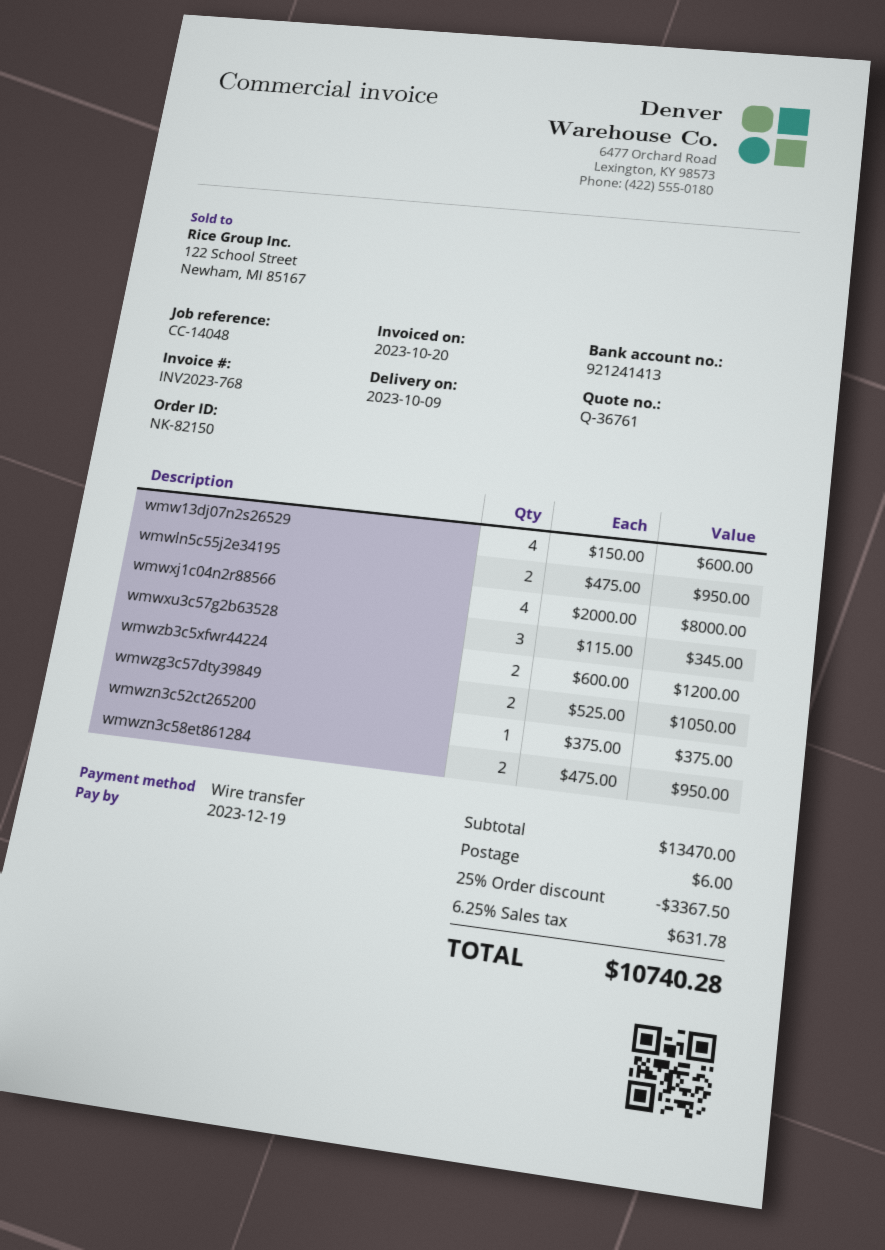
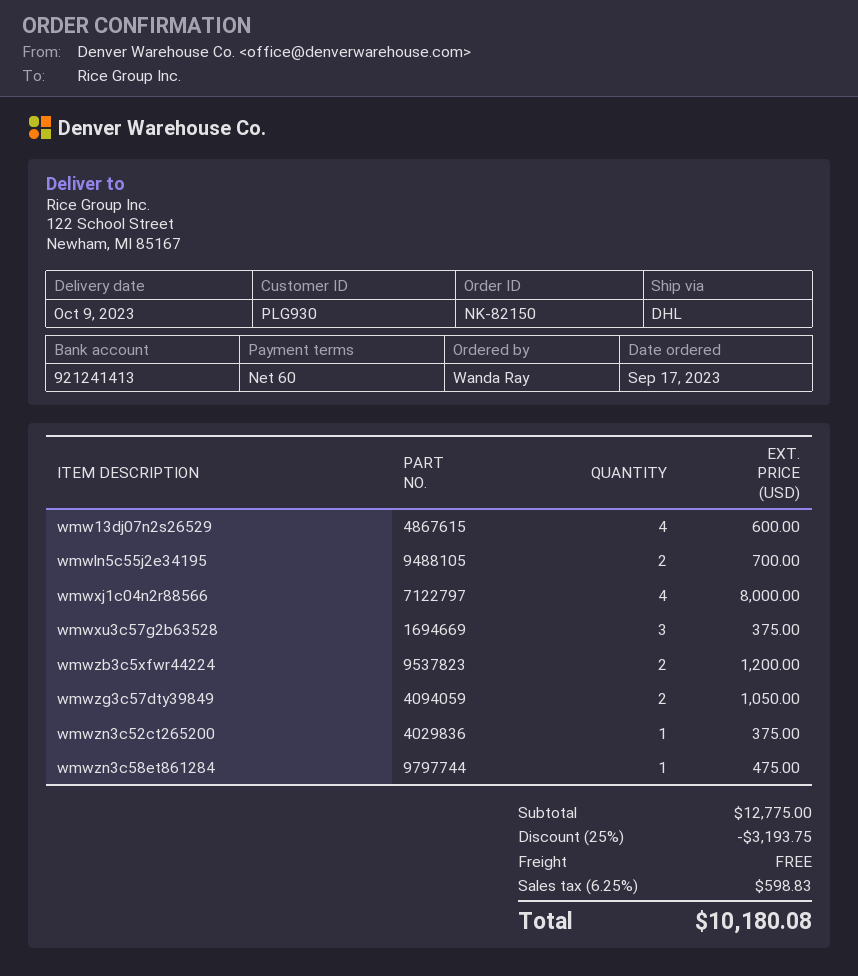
wmwln5c55j2e34195: 2 for 950.00 -> 2 for 700.00
wmwxu3c57g2b63528: 3 for 345.00 -> 3 for 375.00
wmwzn3c58et861284: 2 for 950.00 -> 1 for 475.00
subtotal: 13470.00 -> 12775.00
discount: 25% = 3367.50 -> 25% = 3193.75
shipping: 6.00 -> 0.00
tax: 6.25% = 631.78 -> 6.25% = 598.83
total: 10740.28 -> 10180.08

